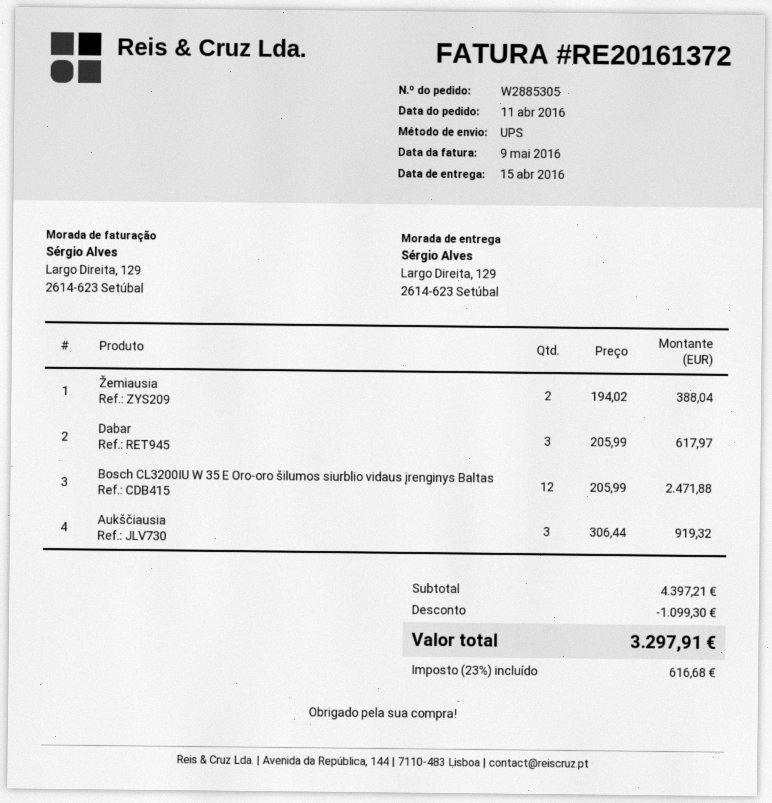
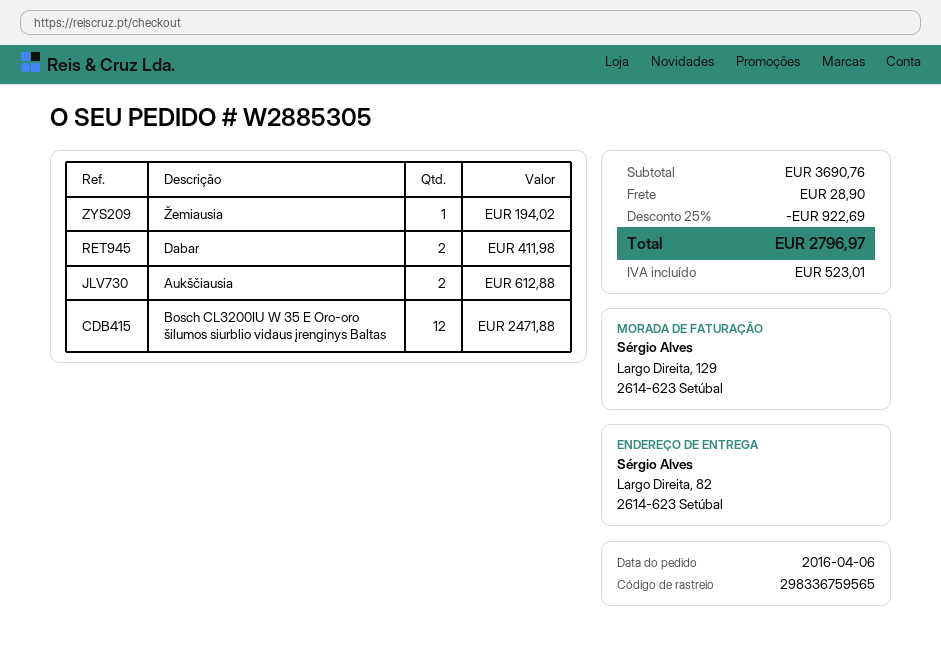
order date: 2016-04-11 -> 2016-04-06
ship to: Largo Direita, 129, 2614-623 Setúbal -> Largo Direita, 82, 2614-623 Setúbal
Žemiausia: 2 for 388.04 -> 1 for 194.02
Dabar: 3 for 617.97 -> 2 for 411.98
Aukščiausia: 3 for 919.32 -> 2 for 612.88
subtotal: 4397.21 -> 3690.76
discount: 1099.30 -> 922.69
shipping: none -> 28.90
tax: 616.68 -> 523.01
total: 3297.91 -> 2796.97

